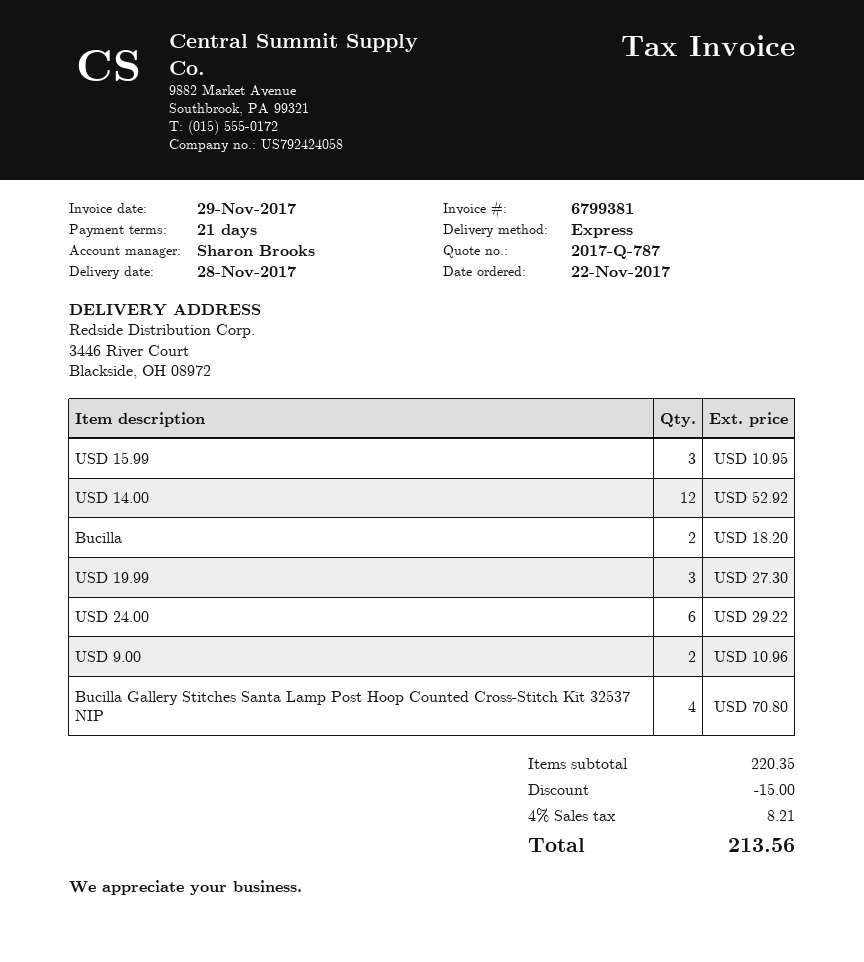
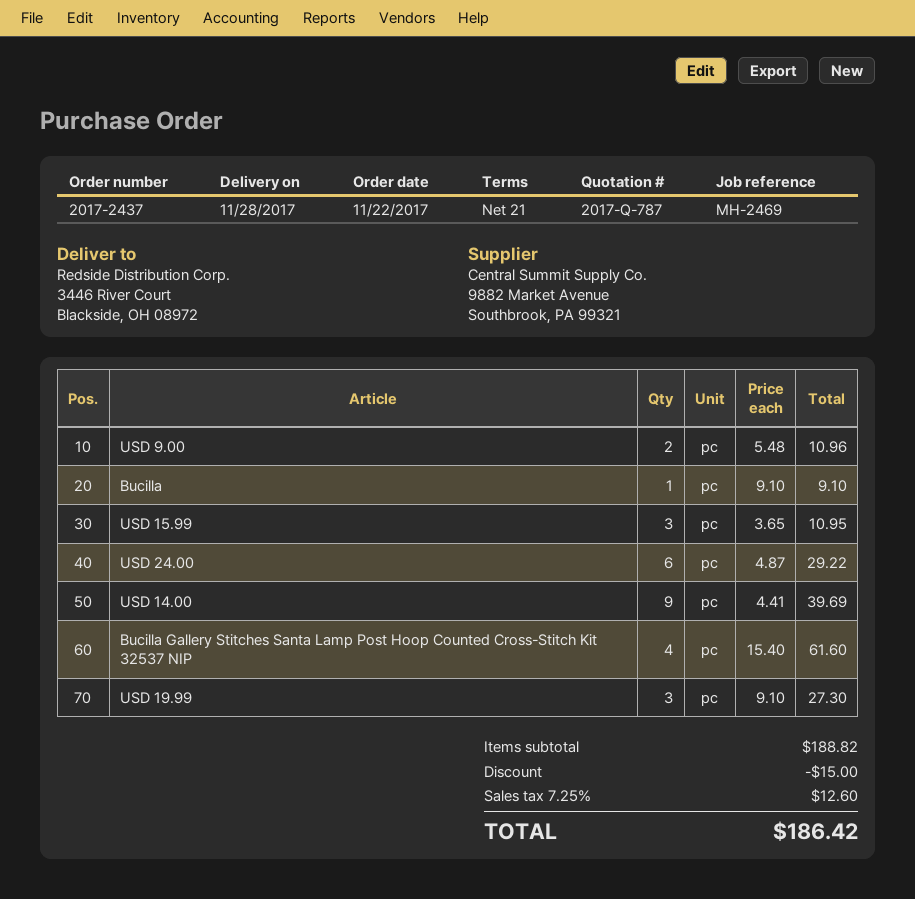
USD 14.00: 12 for 52.92 -> 9 for 39.69
Bucilla: 2 for 18.20 -> 1 for 9.10
Bucilla Gallery Stitches Santa Lamp Post Hoop Counted Cross-Stitch Kit 32537 NIP: 4 for 70.80 -> 4 for 61.60
subtotal: 220.35 -> 188.82
tax: 4% = 8.21 -> 7.25% = 12.60
total: 213.56 -> 186.42

